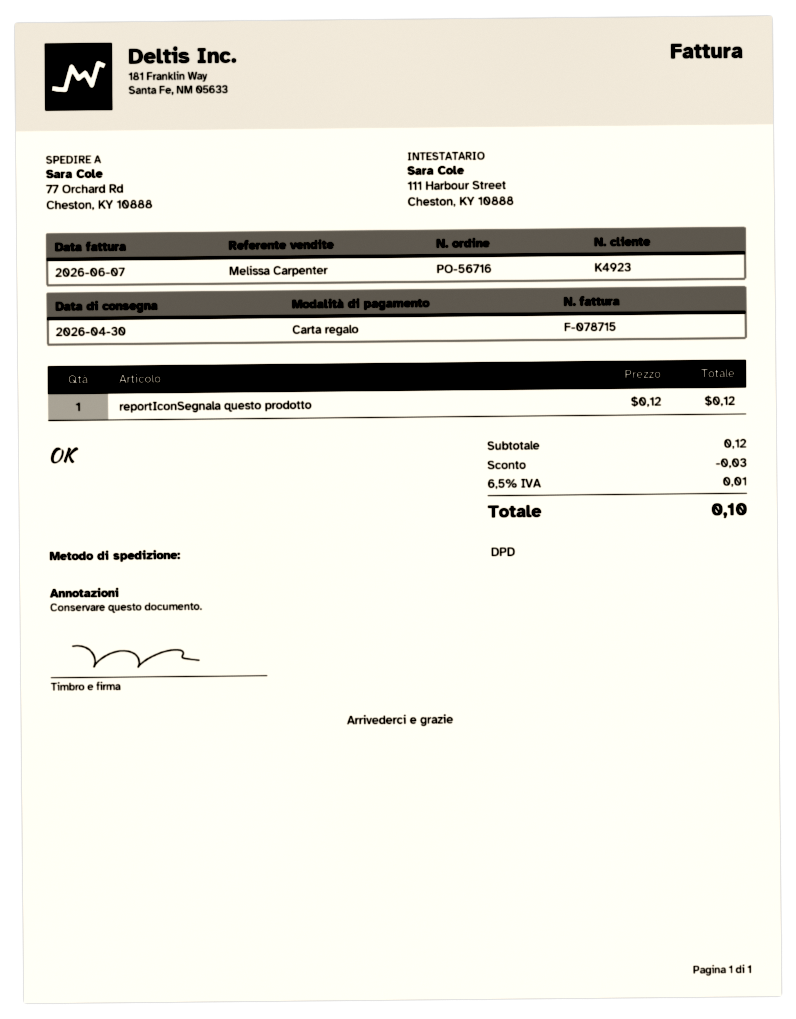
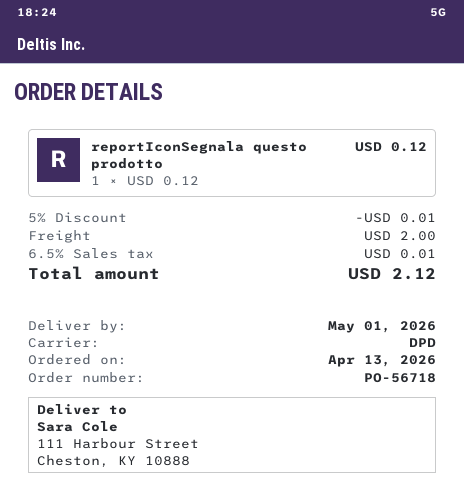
order number: PO-56716 -> PO-56718
delivery date: 2026-04-30 -> 2026-05-01
ship to: 77 Orchard Rd, Cheston, KY 10888 -> 111 Harbour Street, Cheston, KY 10888
discount: 0.03 -> 0.01
shipping: none -> 2.00
total: 0.10 -> 2.12

